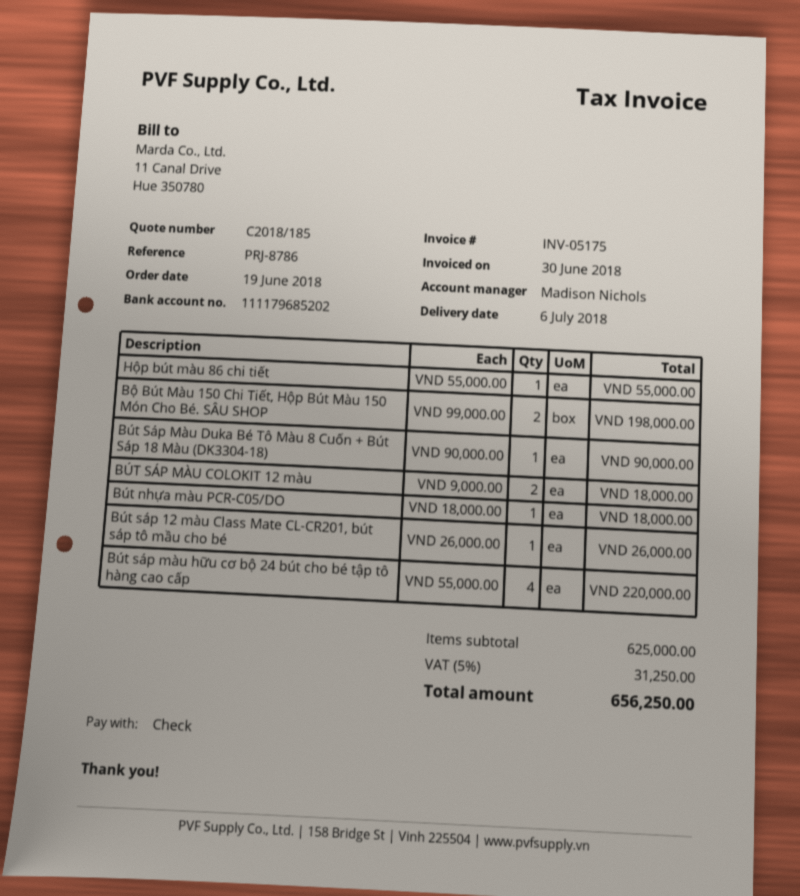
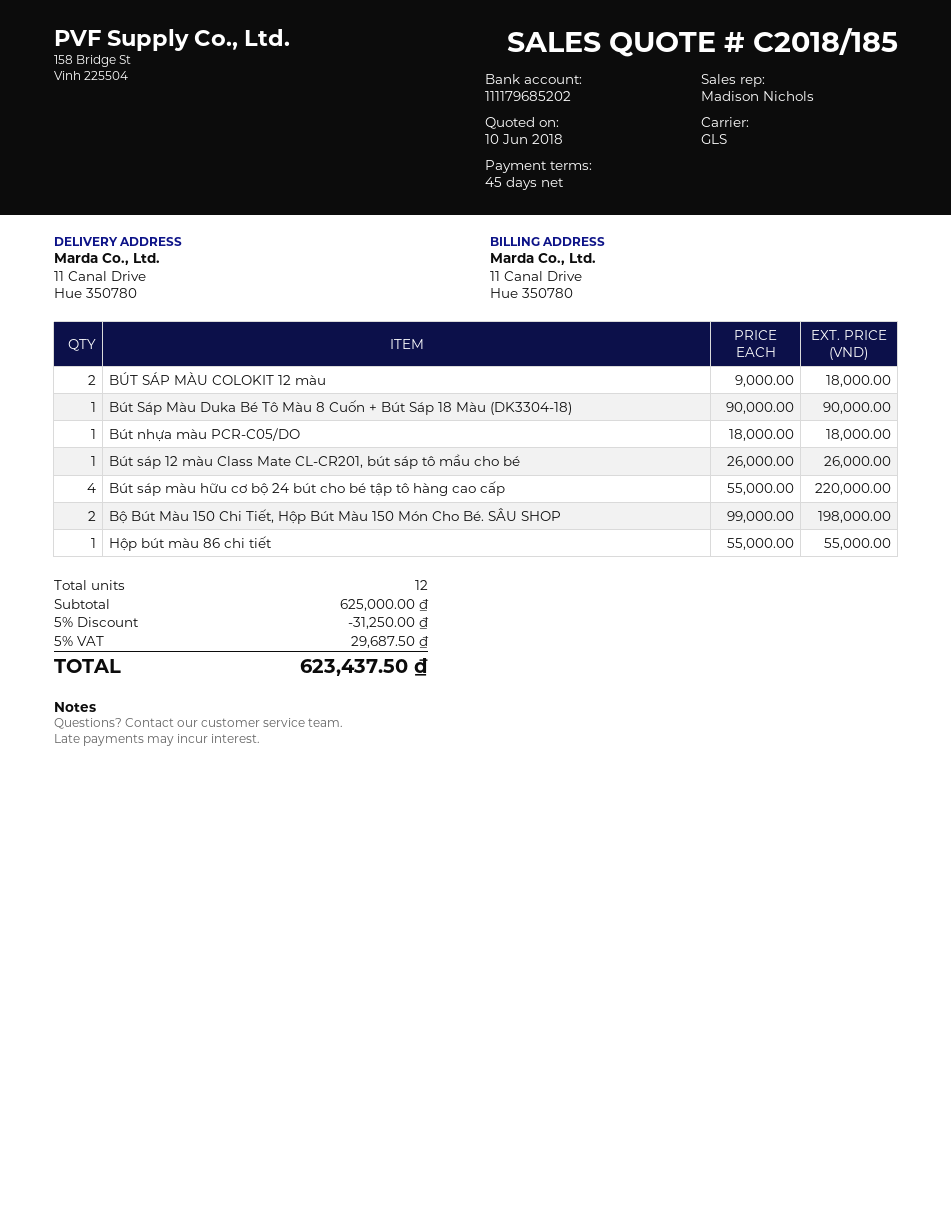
discount: none -> 5% = 31250.00
tax: 5% = 31250.00 -> 5% = 29687.50
total: 656250.00 -> 623437.50

